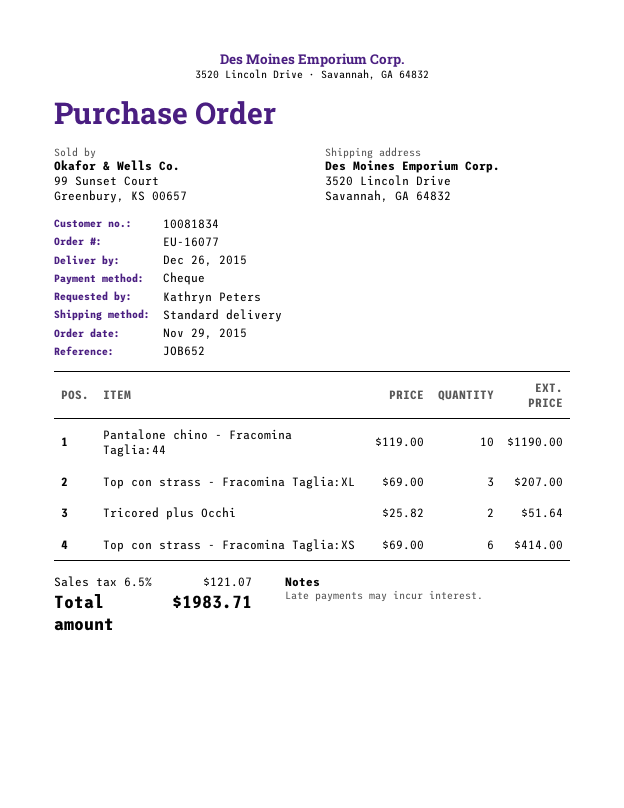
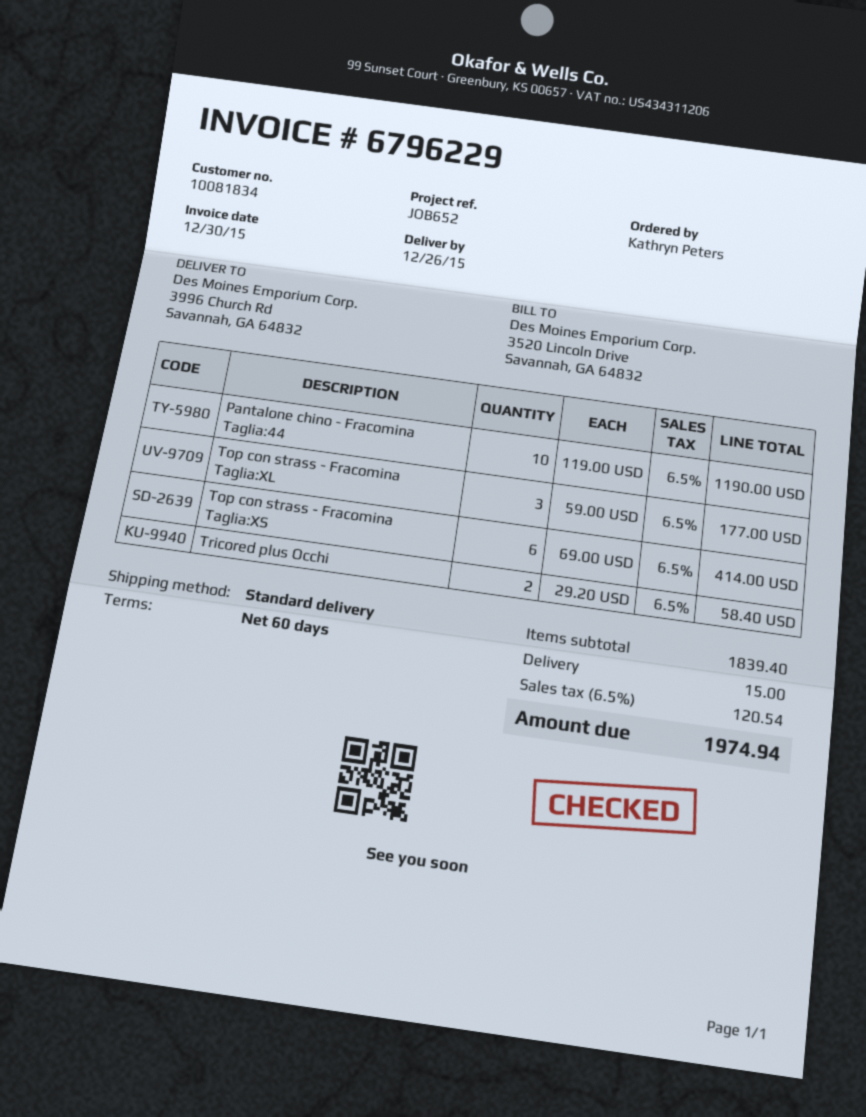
ship to: 3520 Lincoln Drive, Savannah, GA 64832 -> 3996 Church Rd, Savannah, GA 64832
Top con strass - Fracomina Taglia:XL: 3 x 69.00 = 207.00 -> 3 x 59.00 = 177.00
Tricored plus Occhi: 2 x 25.82 = 51.64 -> 2 x 29.20 = 58.40
shipping: none -> 15.00
tax: 6.5% = 121.07 -> 6.5% = 120.54
total: 1983.71 -> 1974.94

